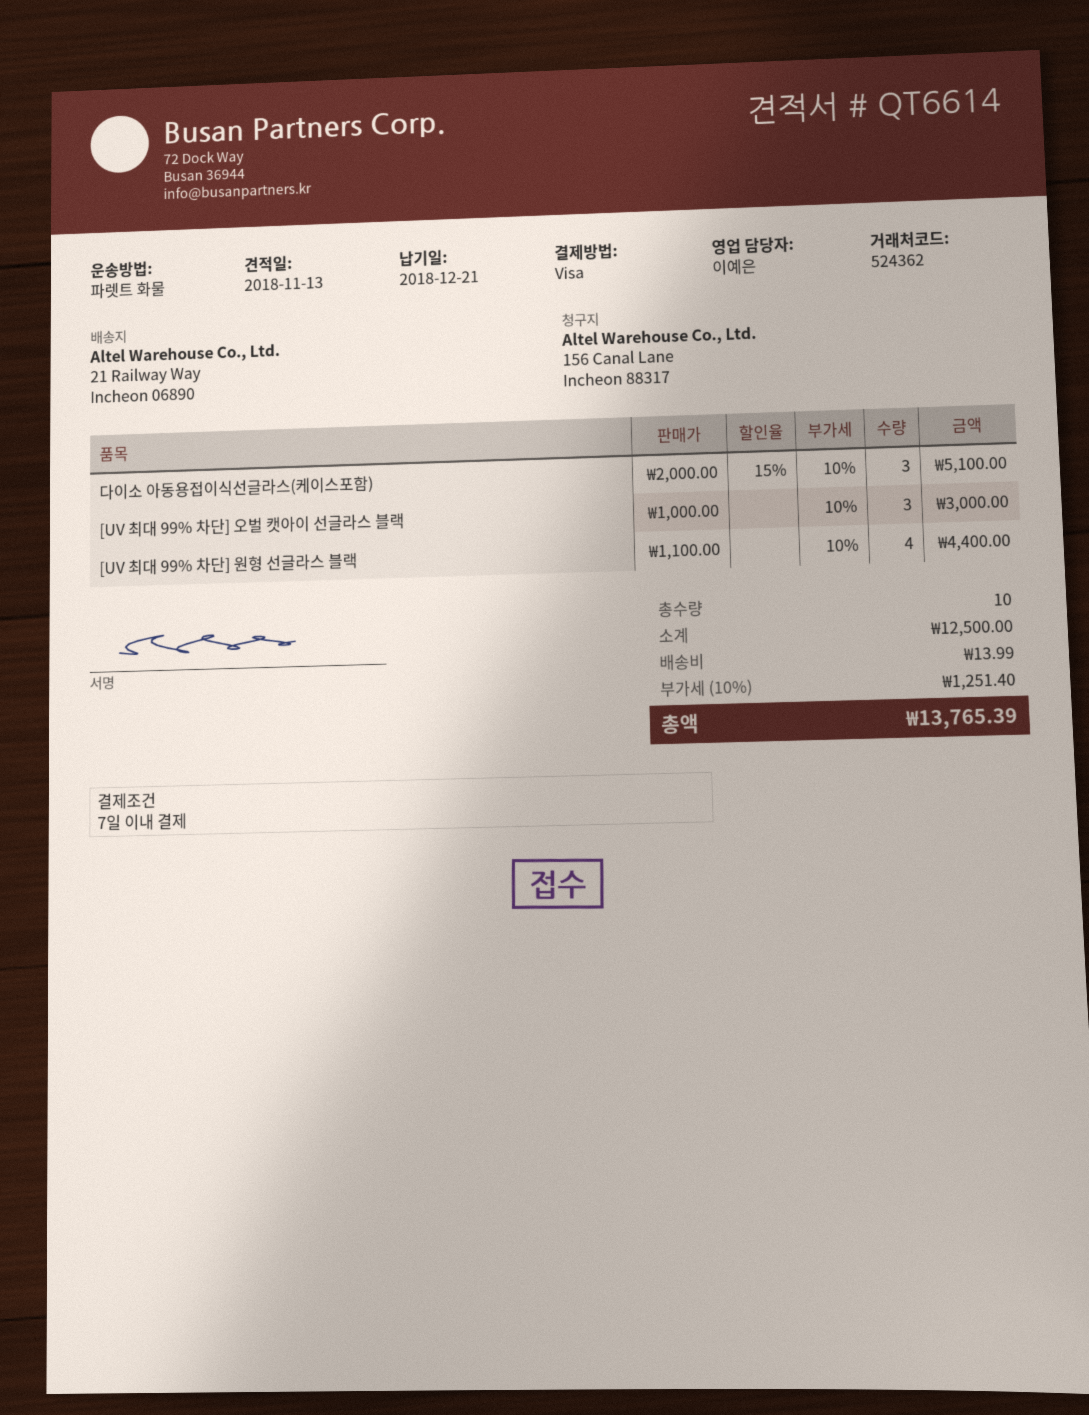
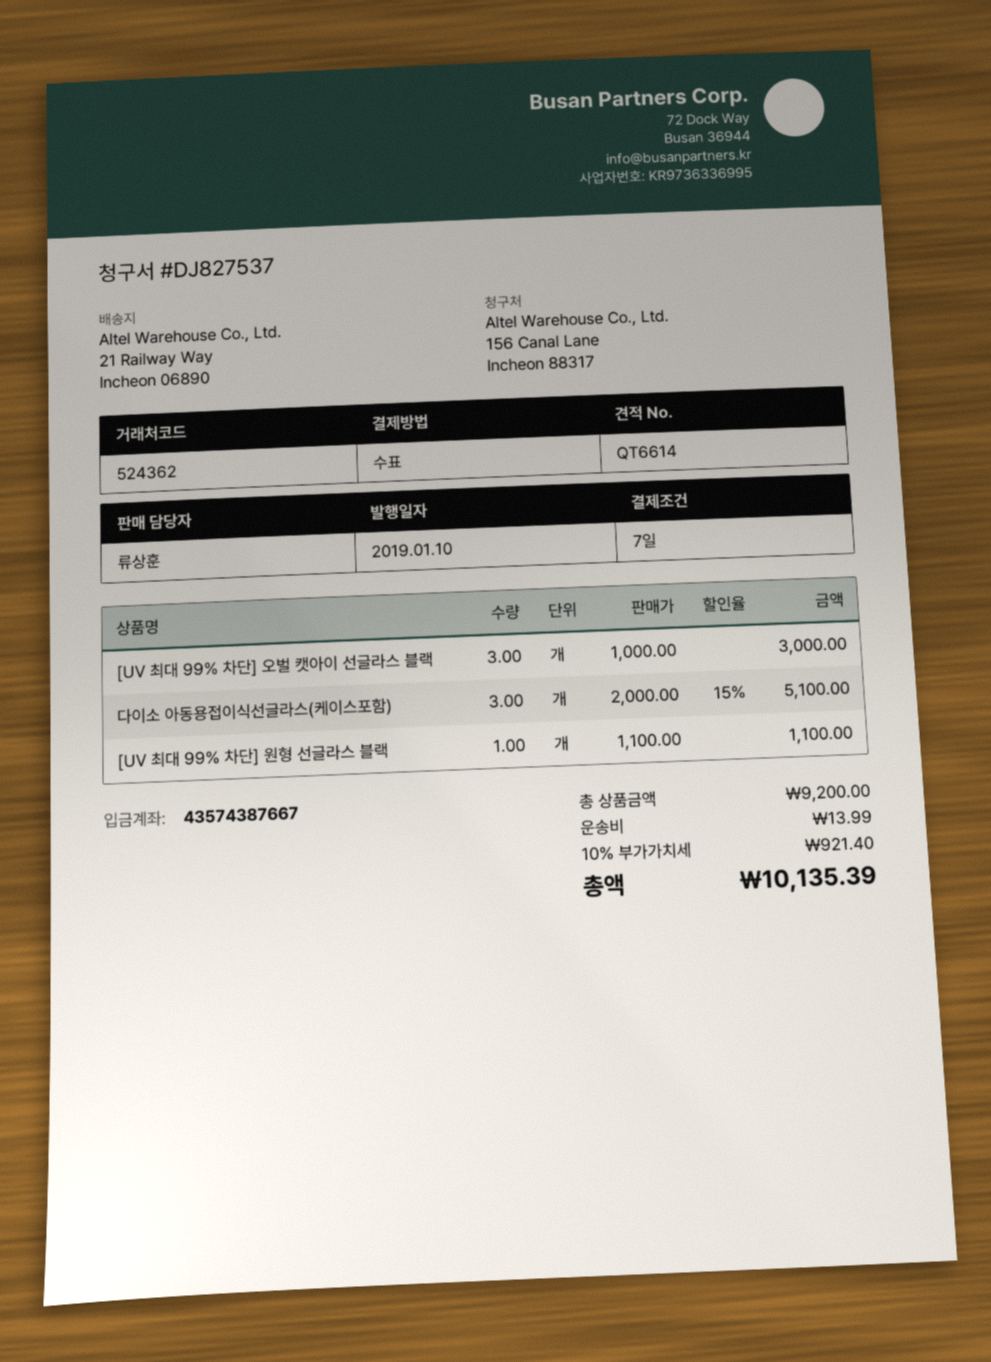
sales rep: 이예은 -> 류상훈
payment method: Visa -> cheque
[UV 최대 99% 차단] 원형 선글라스 블랙: 4 x 1100.00 = 4400.00 -> 1 x 1100.00 = 1100.00
subtotal: 12500.00 -> 9200.00
tax: 10% = 1251.40 -> 10% = 921.40
total: 13765.39 -> 10135.39

